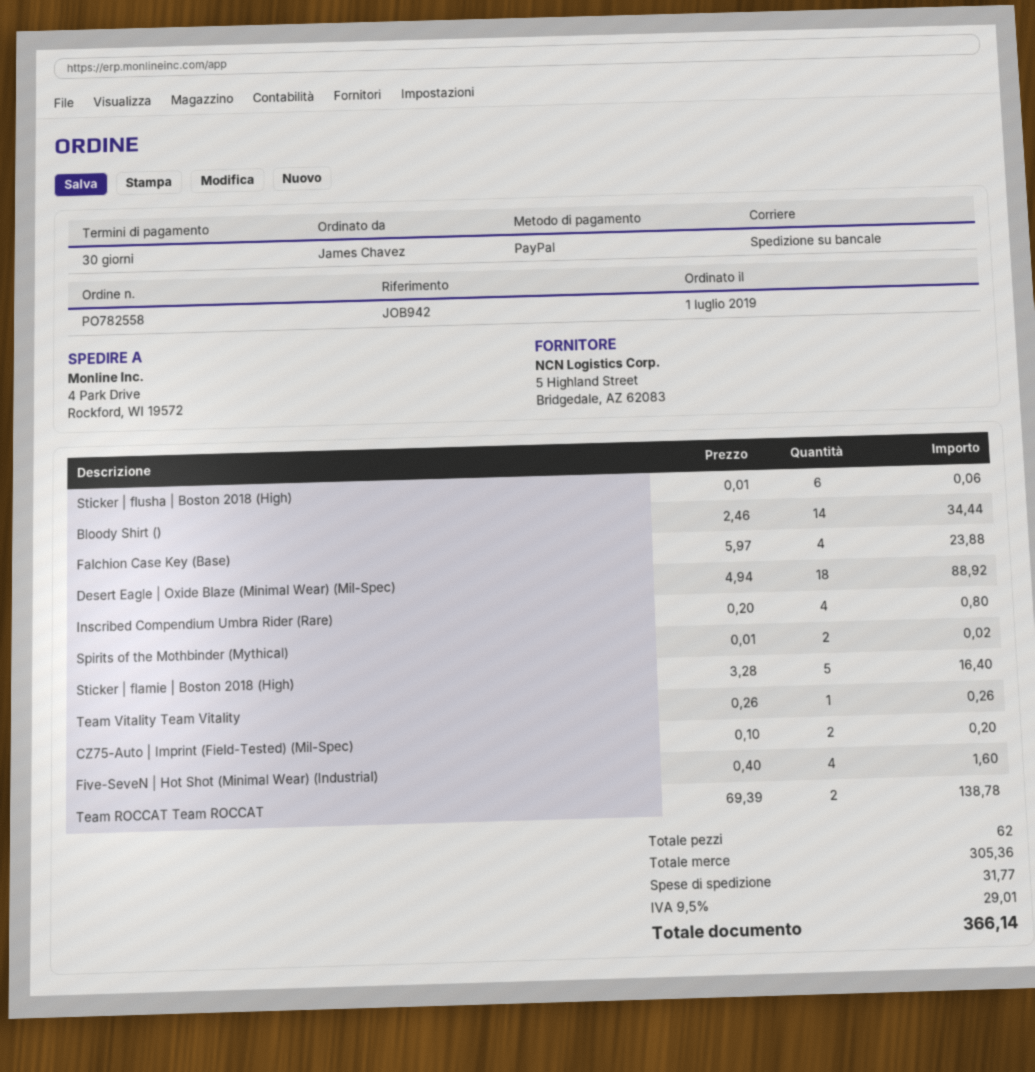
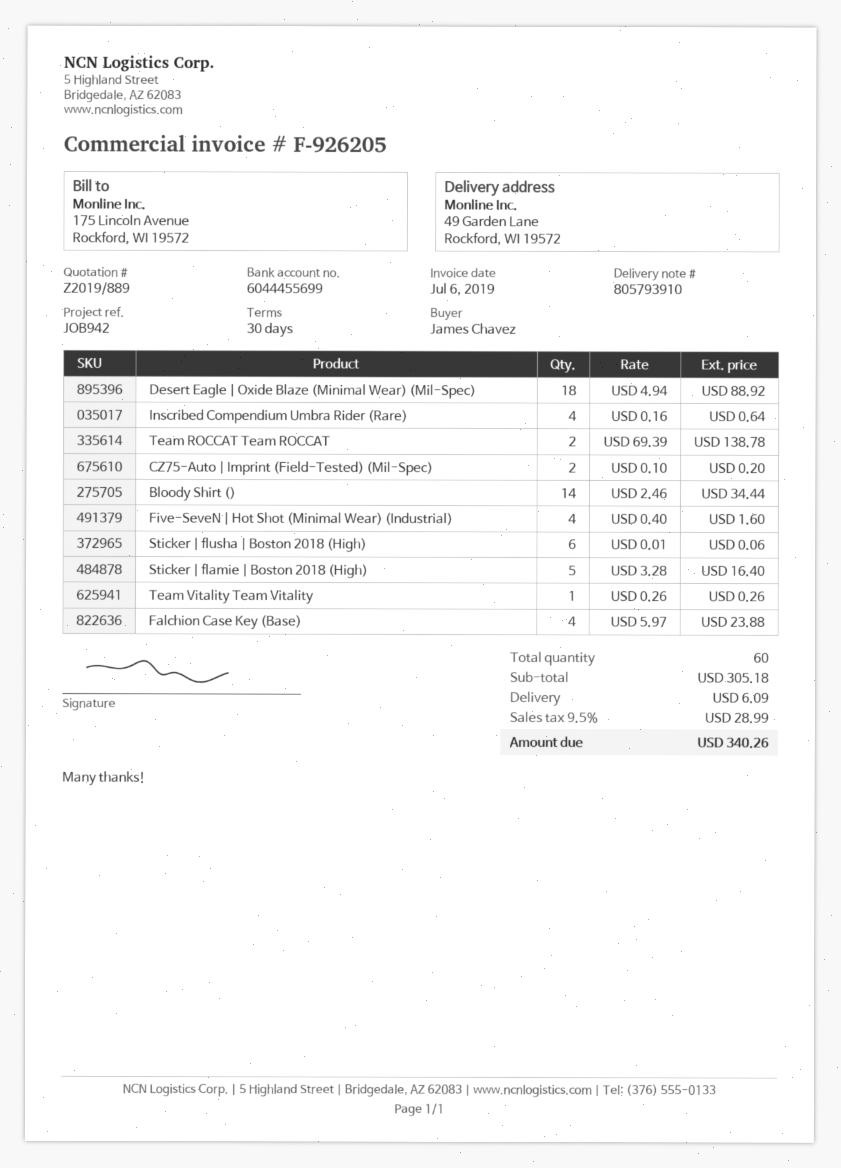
ship to: 4 Park Drive, Rockford, WI 19572 -> 49 Garden Lane, Rockford, WI 19572
Inscribed Compendium Umbra Rider (Rare): 4 x 0.20 = 0.80 -> 4 x 0.16 = 0.64
Spirits of the Mothbinder (Mythical): 2 x 0.01 = 0.02 -> none
total quantity: 62 -> 60
subtotal: 305.36 -> 305.18
shipping: 31.77 -> 6.09
tax: 9.5% = 29.01 -> 9.5% = 28.99
total: 366.14 -> 340.26

